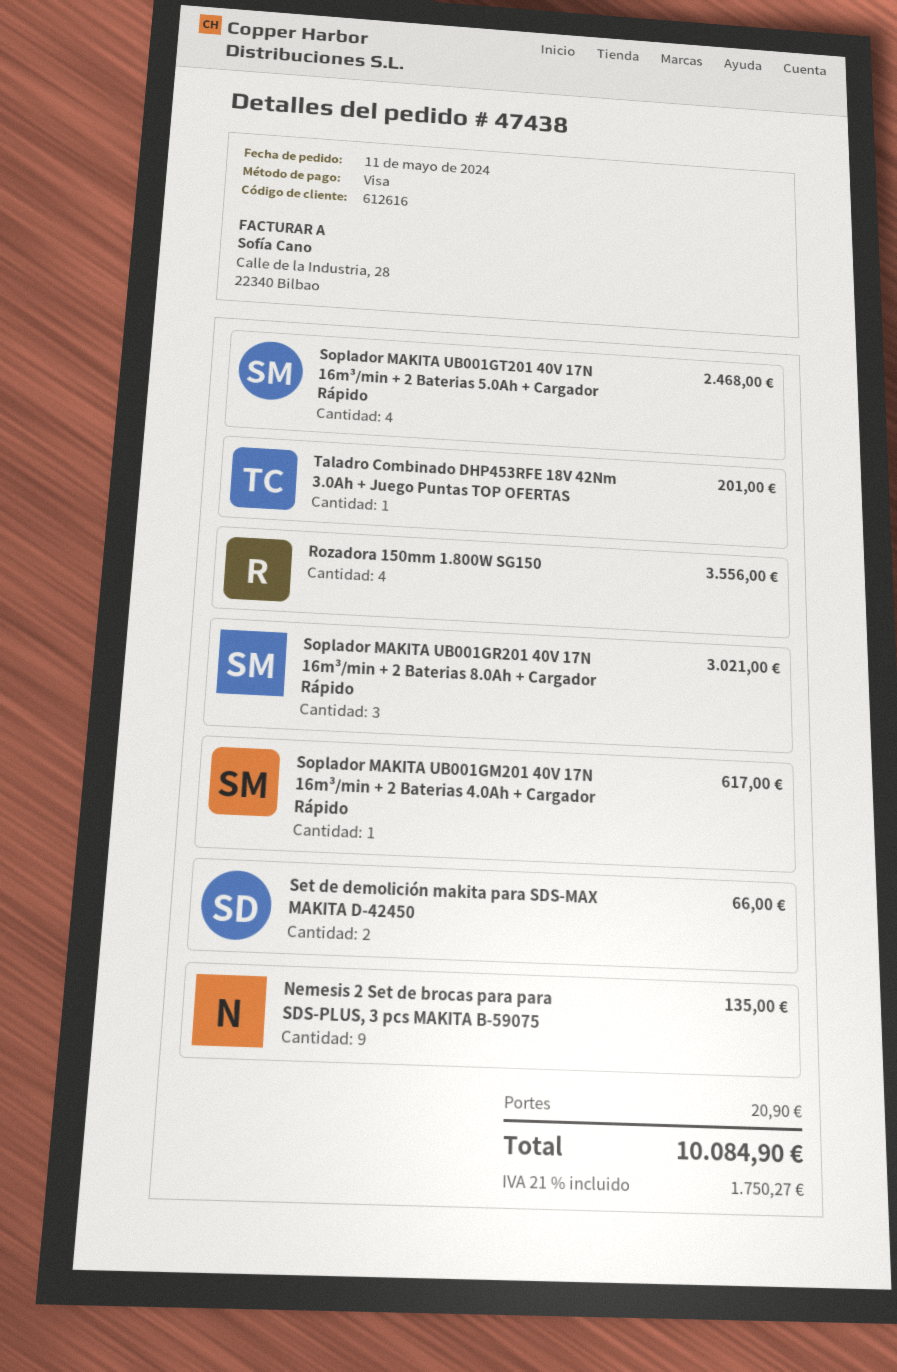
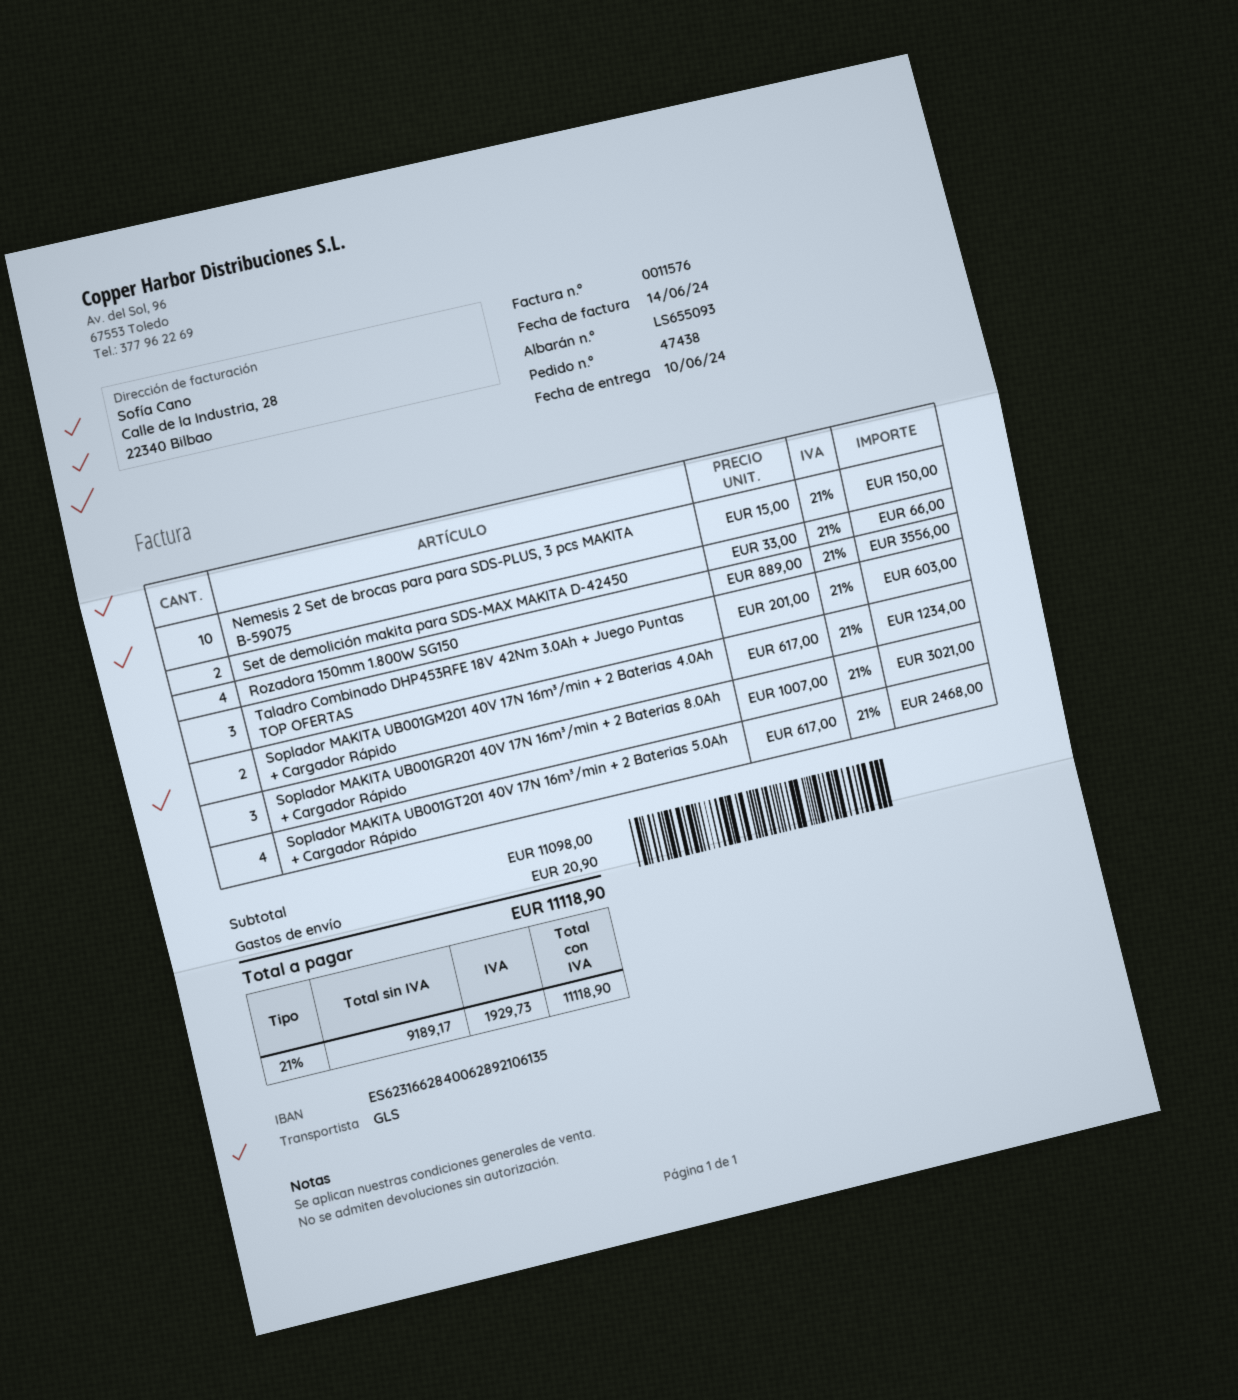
Taladro Combinado DHP453RFE 18V 42Nm 3.0Ah + Juego Puntas TOP OFERTAS: 1 for 201.00 -> 3 for 603.00
Soplador MAKITA UB001GM201 40V 17N 16m³/min + 2 Baterias 4.0Ah + Cargador Rápido: 1 for 617.00 -> 2 for 1234.00
Nemesis 2 Set de brocas para para SDS-PLUS, 3 pcs MAKITA B-59075: 9 for 135.00 -> 10 for 150.00
tax: 21% = 1750.27 -> 21% = 1929.73
total: 10084.90 -> 11118.90

